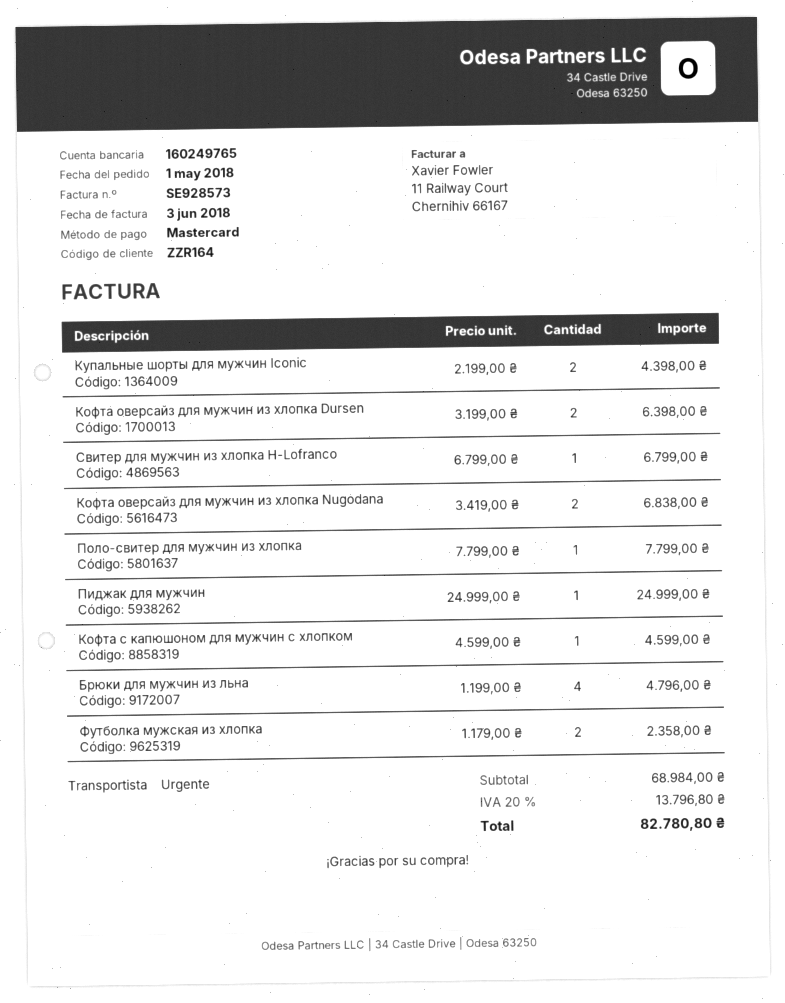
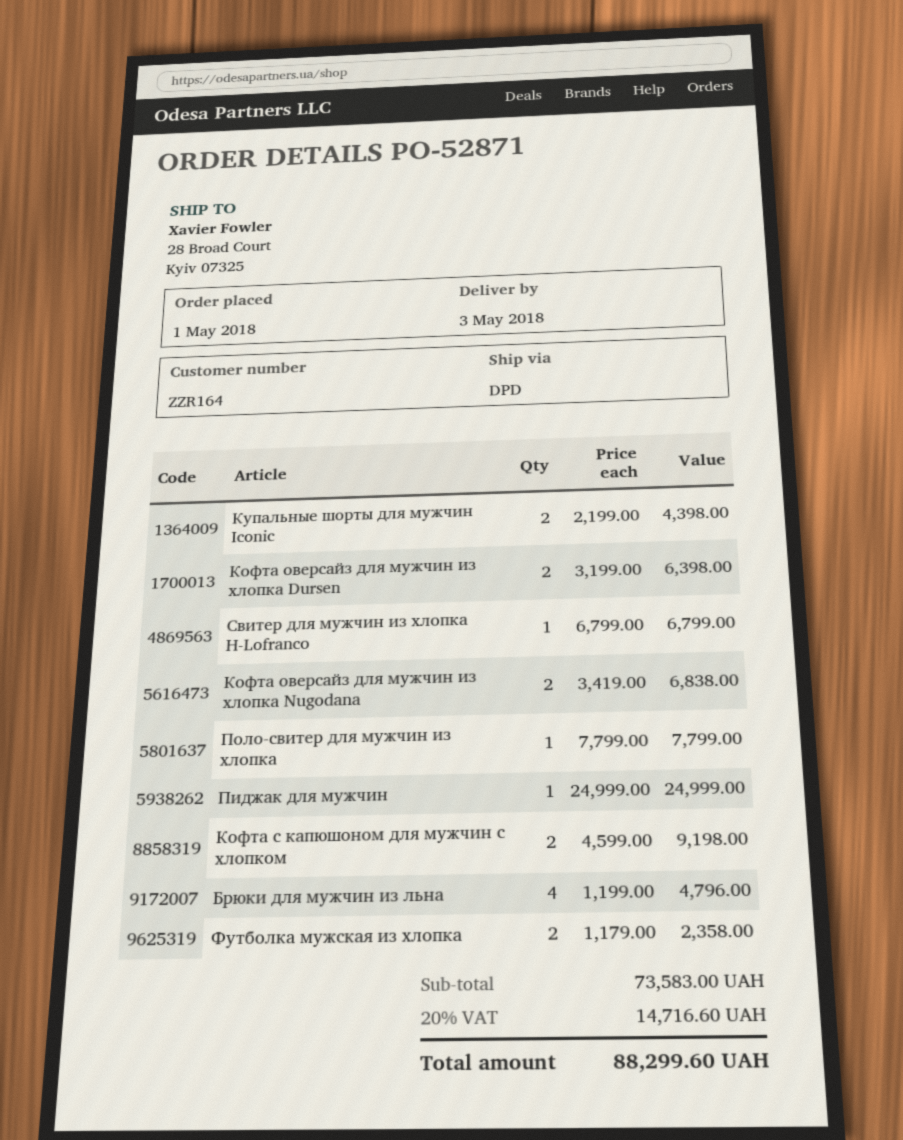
shipping method: express -> DPD
Кофта с капюшоном для мужчин с хлопком: 1 x 4599.00 = 4599.00 -> 2 x 4599.00 = 9198.00
subtotal: 68984.00 -> 73583.00
tax: 20% = 13796.80 -> 20% = 14716.60
total: 82780.80 -> 88299.60

